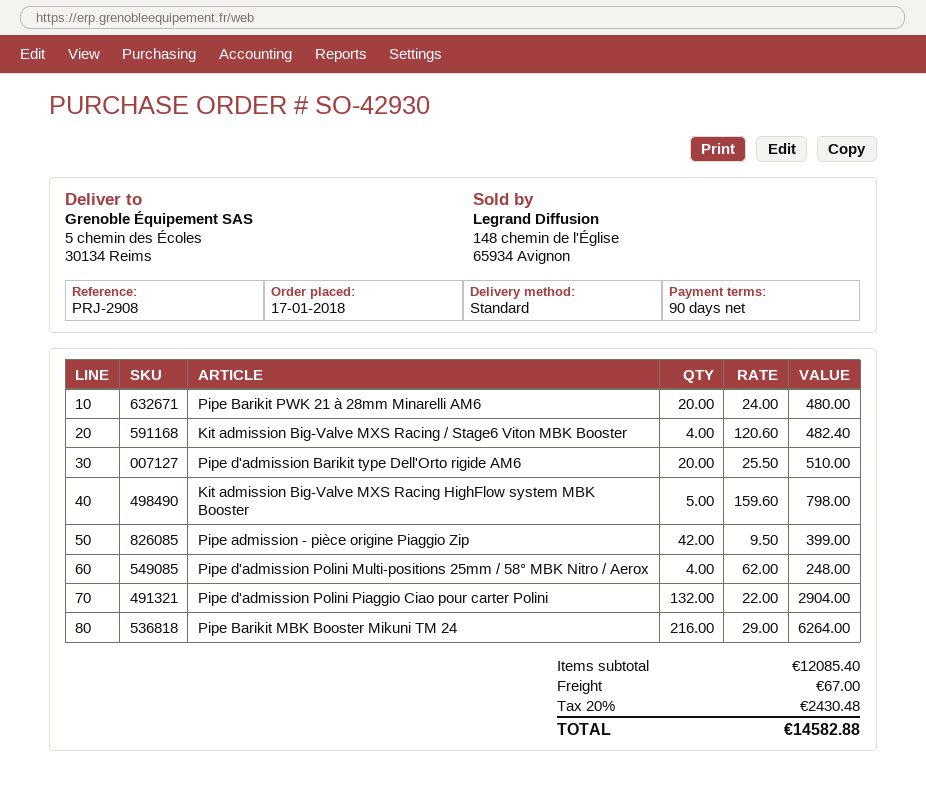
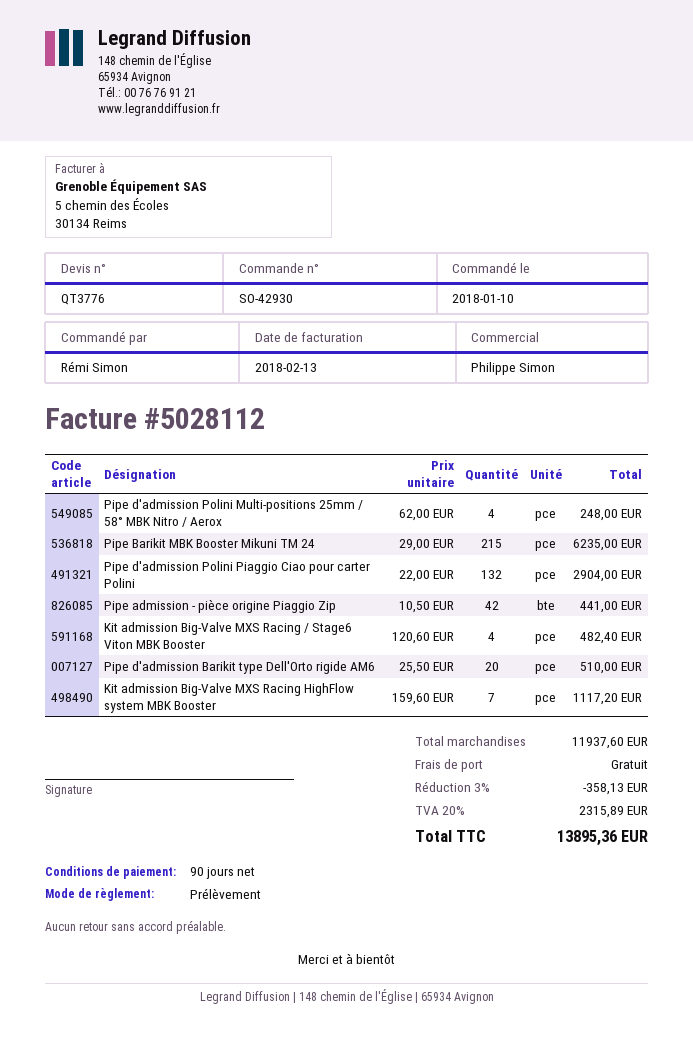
order date: 2018-01-17 -> 2018-01-10
Pipe Barikit PWK 21 à 28mm Minarelli AM6: 20 x 24.00 = 480.00 -> none
Kit admission Big-Valve MXS Racing HighFlow system MBK Booster: 5 x 159.60 = 798.00 -> 7 x 159.60 = 1117.20
Pipe admission - pièce origine Piaggio Zip: 42 x 9.50 = 399.00 -> 42 x 10.50 = 441.00
Pipe Barikit MBK Booster Mikuni TM 24: 216 x 29.00 = 6264.00 -> 215 x 29.00 = 6235.00
subtotal: 12085.40 -> 11937.60
discount: none -> 3% = 358.13
shipping: 67.00 -> 0.00
tax: 20% = 2430.48 -> 20% = 2315.89
total: 14582.88 -> 13895.36

